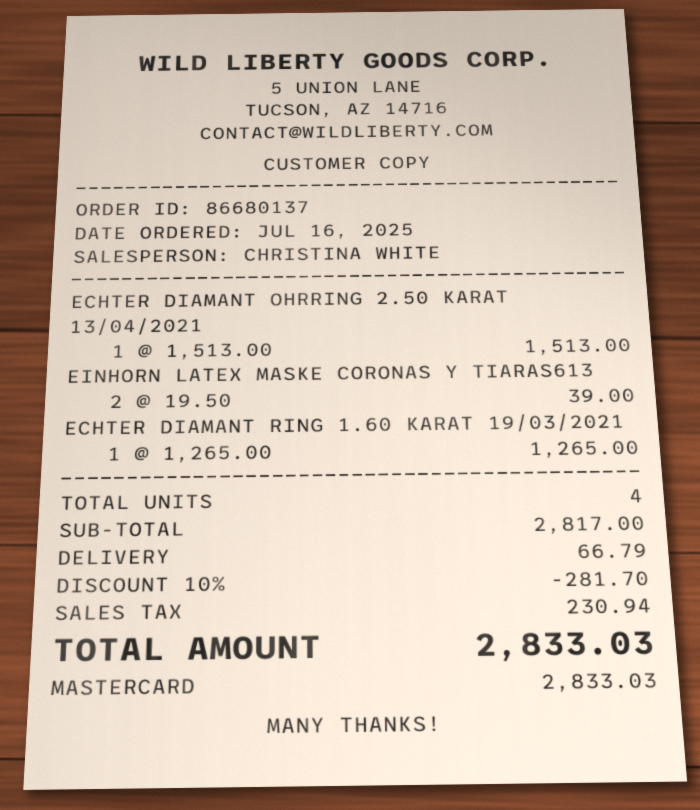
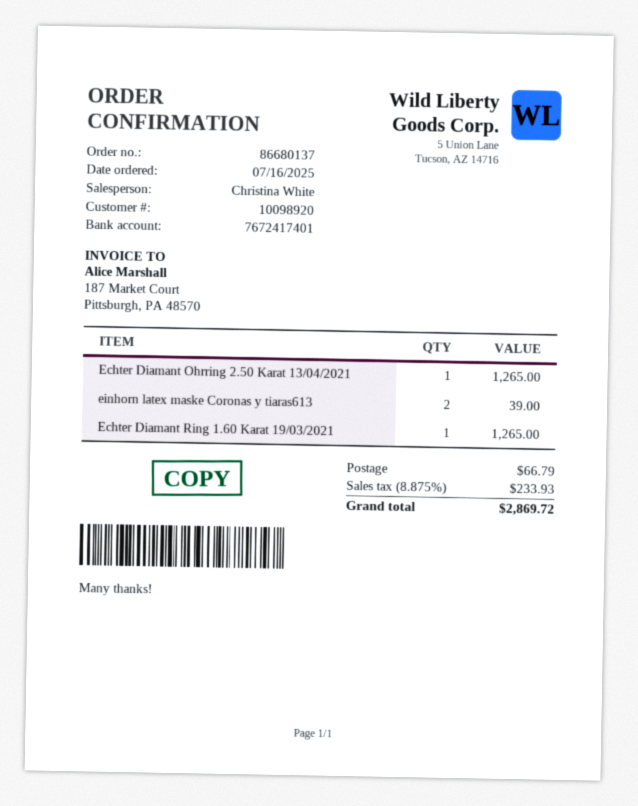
ECHTER DIAMANT OHRRING 2.50 KARAT 13/04/2021: 1 for 1513.00 -> 1 for 1265.00
discount: 10% = 281.70 -> none
tax: 230.94 -> 233.93
total: 2833.03 -> 2869.72

